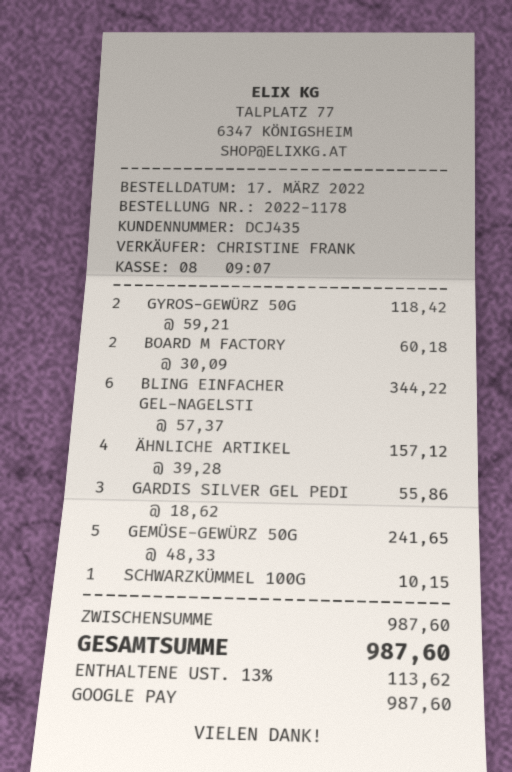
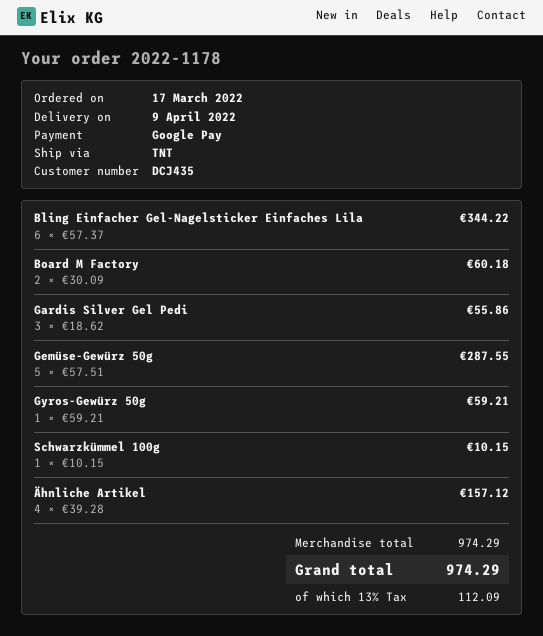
GYROS-GEWÜRZ 50G: 2 x 59.21 = 118.42 -> 1 x 59.21 = 59.21
GEMÜSE-GEWÜRZ 50G: 5 x 48.33 = 241.65 -> 5 x 57.51 = 287.55
subtotal: 987.60 -> 974.29
tax: 13% = 113.62 -> 13% = 112.09
total: 987.60 -> 974.29

